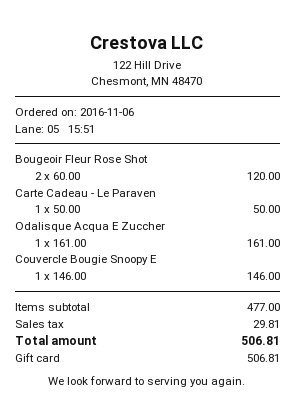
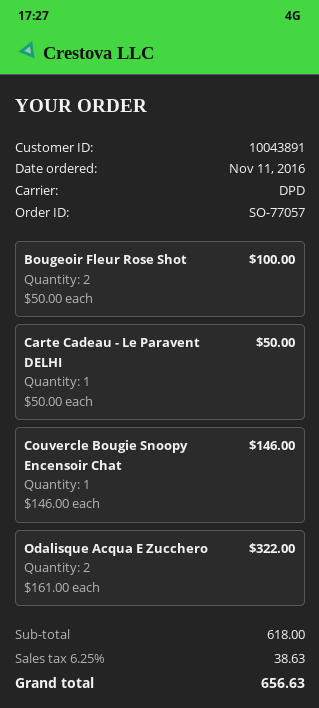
order date: 2016-11-06 -> 2016-11-11
Bougeoir Fleur Rose Shot: 2 x 60.00 = 120.00 -> 2 x 50.00 = 100.00
Odalisque Acqua E Zuccher: 1 x 161.00 = 161.00 -> 2 x 161.00 = 322.00
subtotal: 477.00 -> 618.00
tax: 29.81 -> 38.63
total: 506.81 -> 656.63

